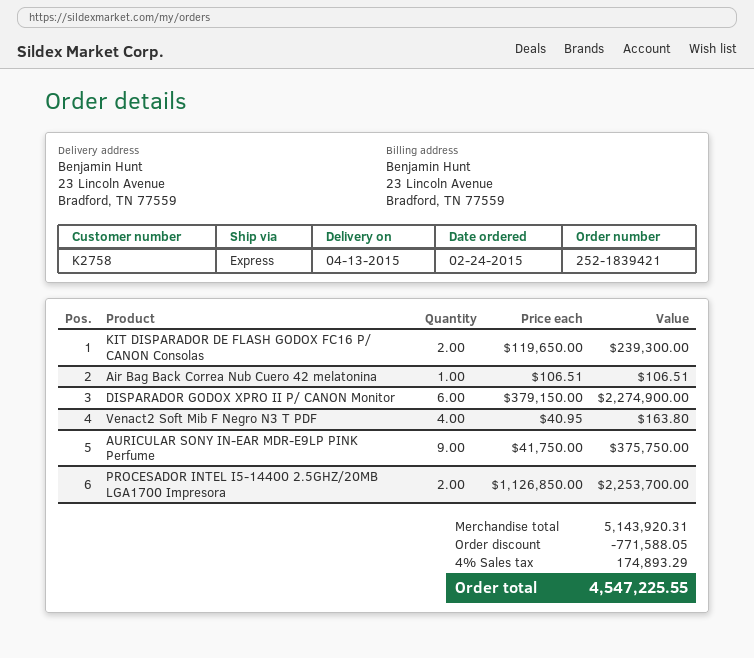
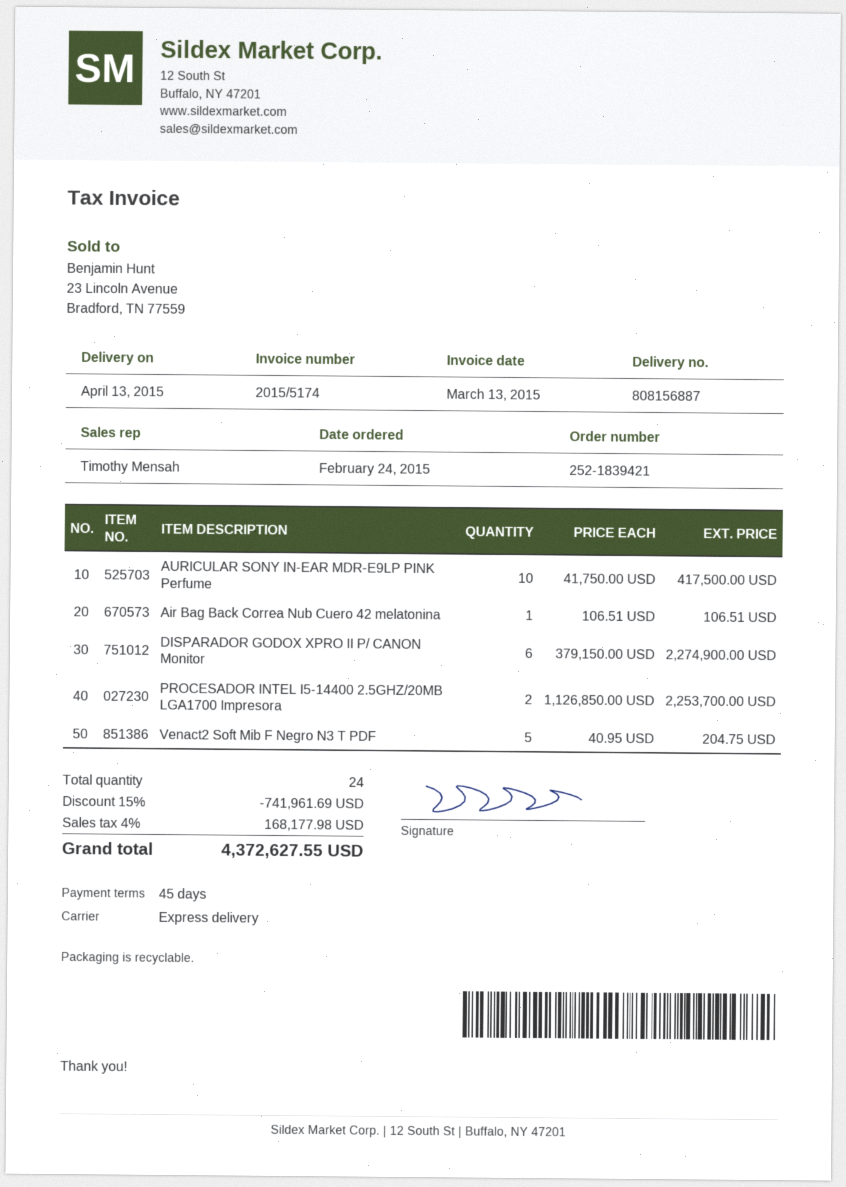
KIT DISPARADOR DE FLASH GODOX FC16 P/ CANON Consolas: 2 x 119650.00 = 239300.00 -> none
Venact2 Soft Mib F Negro N3 T PDF: 4 x 40.95 = 163.80 -> 5 x 40.95 = 204.75
AURICULAR SONY IN-EAR MDR-E9LP PINK Perfume: 9 x 41750.00 = 375750.00 -> 10 x 41750.00 = 417500.00
discount: 771588.05 -> 741961.69
tax: 4% = 174893.29 -> 4% = 168177.98
total: 4547225.55 -> 4372627.55

